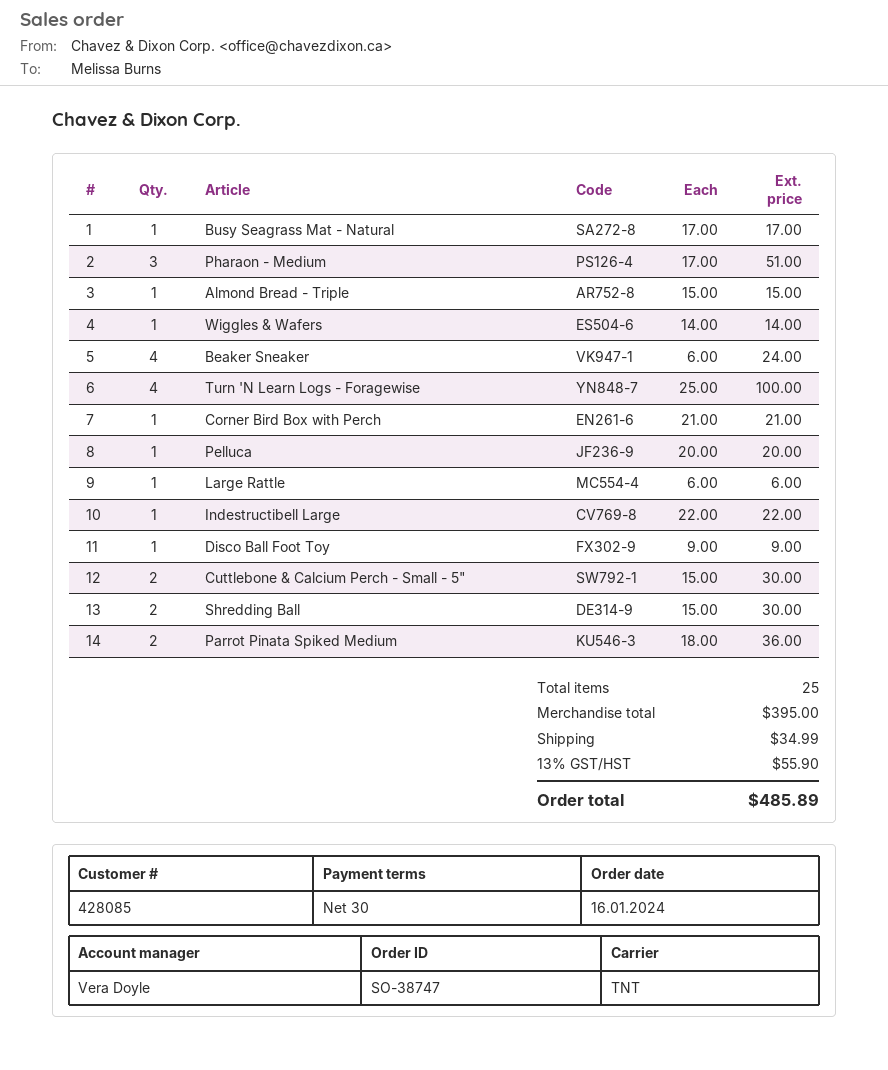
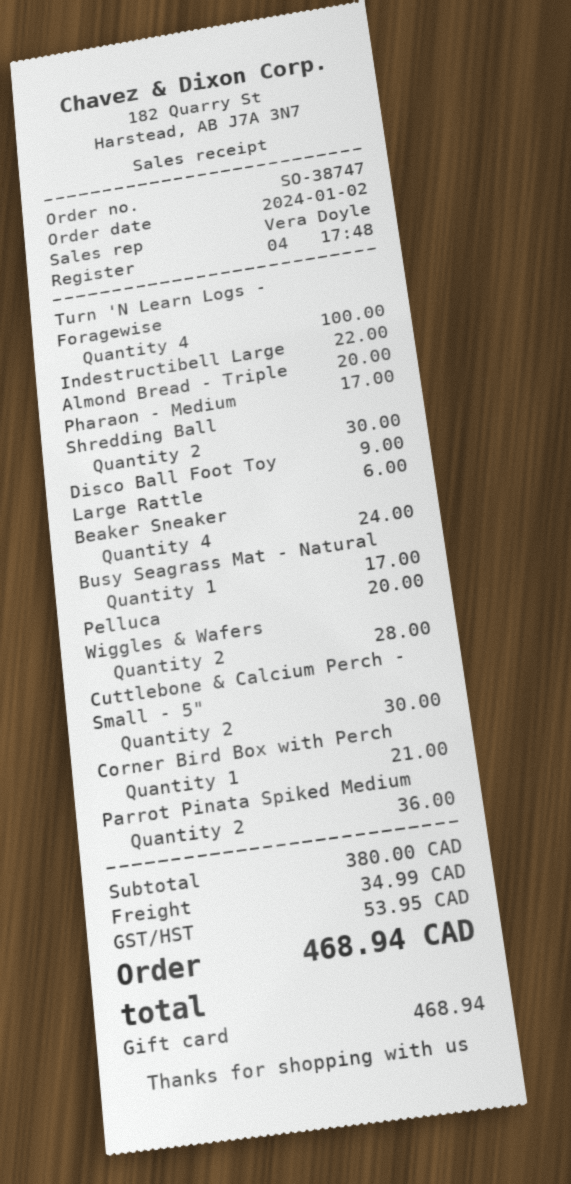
order date: 2024-01-16 -> 2024-01-02
Pharaon - Medium: 3 for 51.00 -> 1 for 17.00
Almond Bread - Triple: 1 for 15.00 -> 1 for 20.00
Wiggles & Wafers: 1 for 14.00 -> 2 for 28.00
subtotal: 395.00 -> 380.00
tax: 55.90 -> 53.95
total: 485.89 -> 468.94

